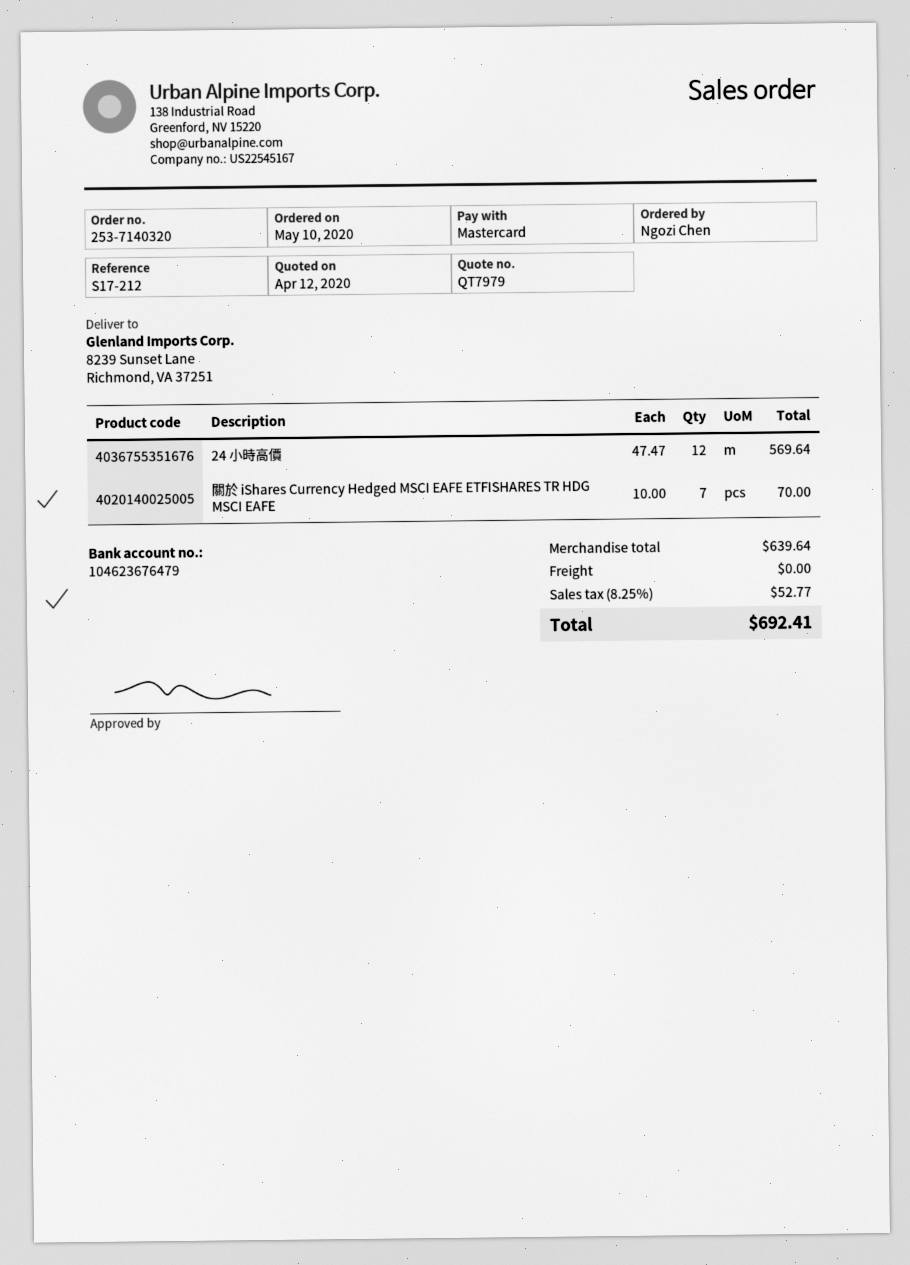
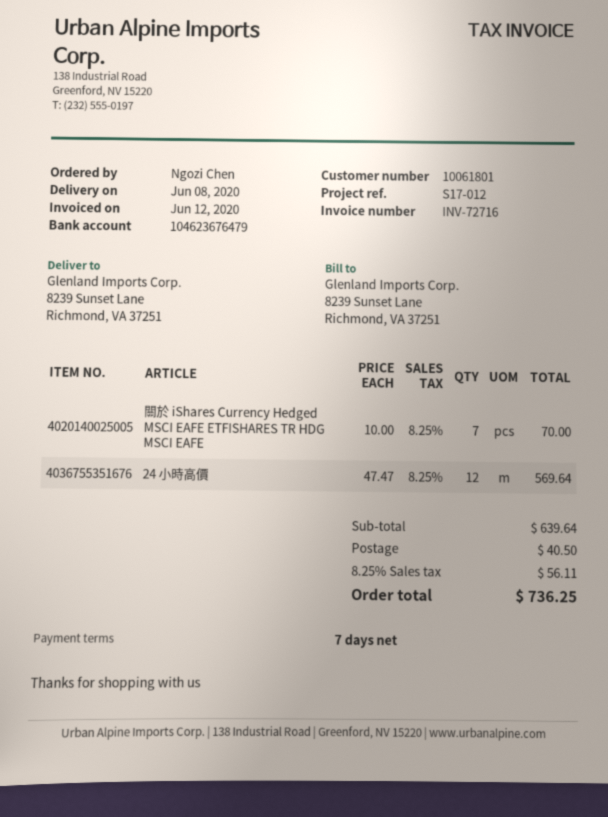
reference: S17-212 -> S17-012
shipping: 0.00 -> 40.50
tax: 8.25% = 52.77 -> 8.25% = 56.11
total: 692.41 -> 736.25

